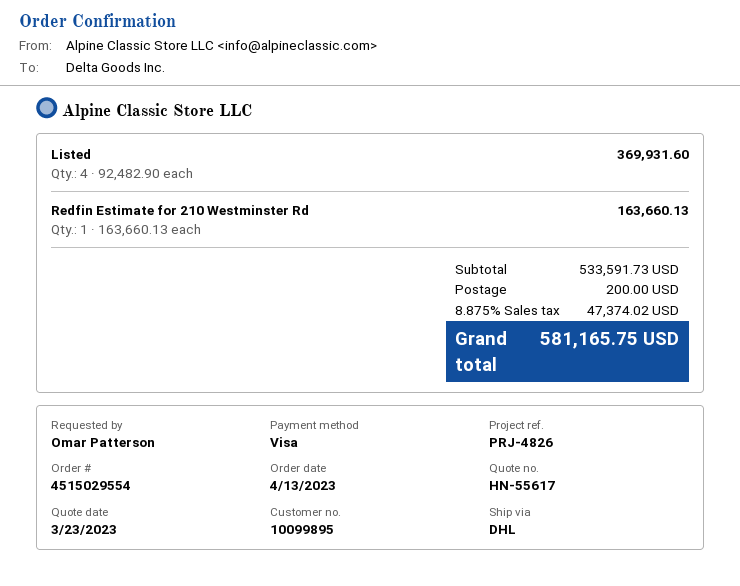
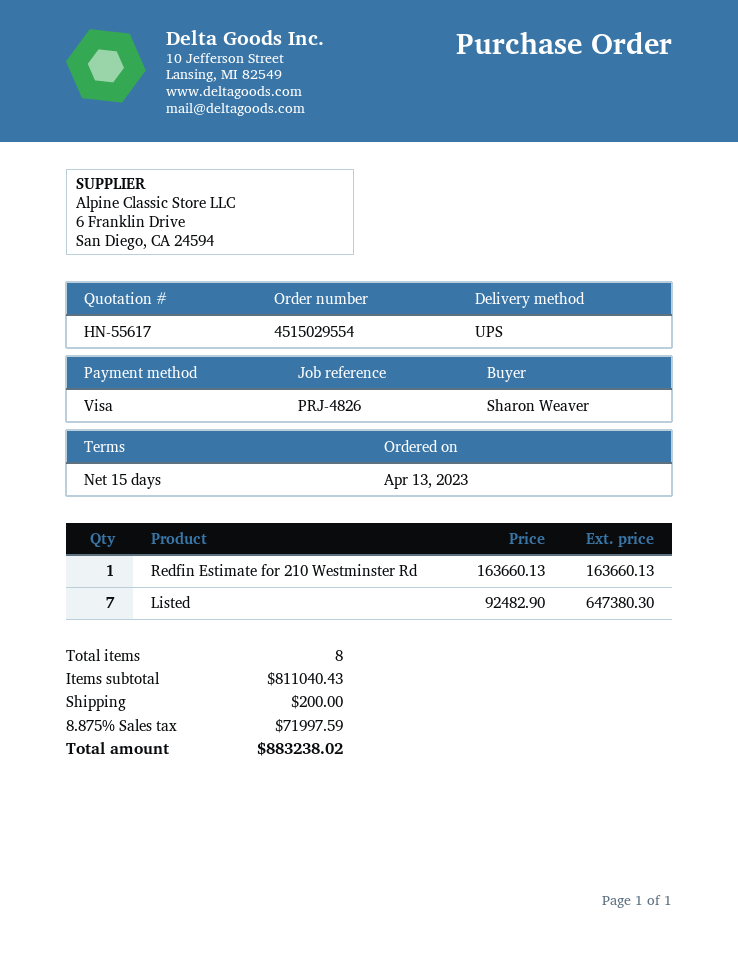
ordered by: Omar Patterson -> Sharon Weaver
shipping method: DHL -> UPS
Listed: 4 x 92482.90 = 369931.60 -> 7 x 92482.90 = 647380.30
subtotal: 533591.73 -> 811040.43
tax: 8.875% = 47374.02 -> 8.875% = 71997.59
total: 581165.75 -> 883238.02

